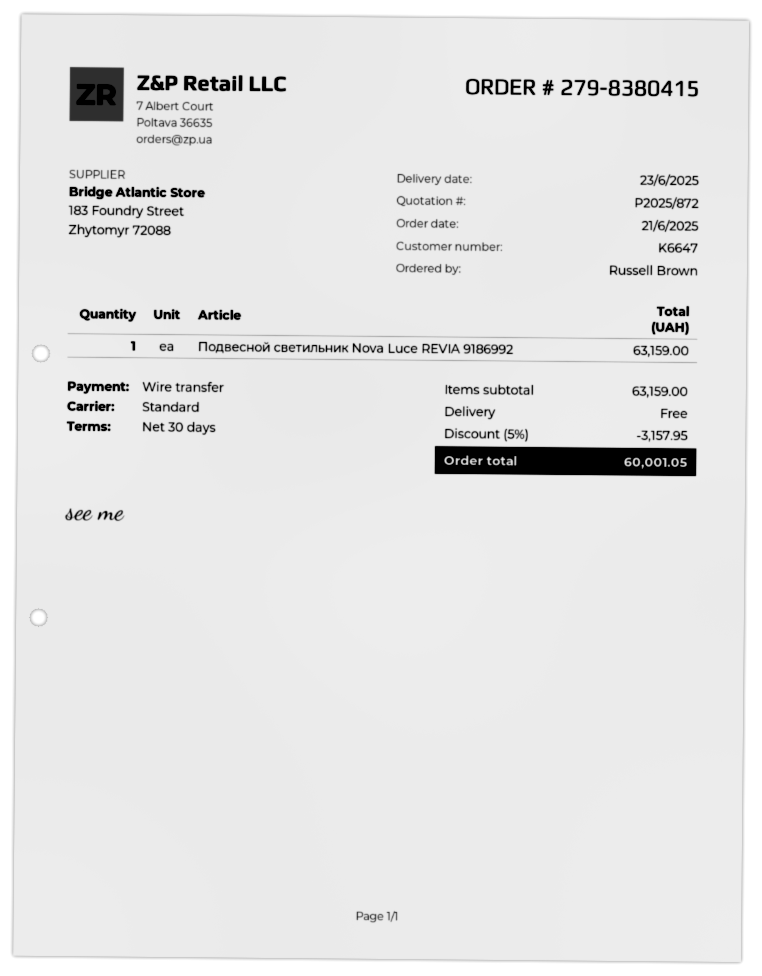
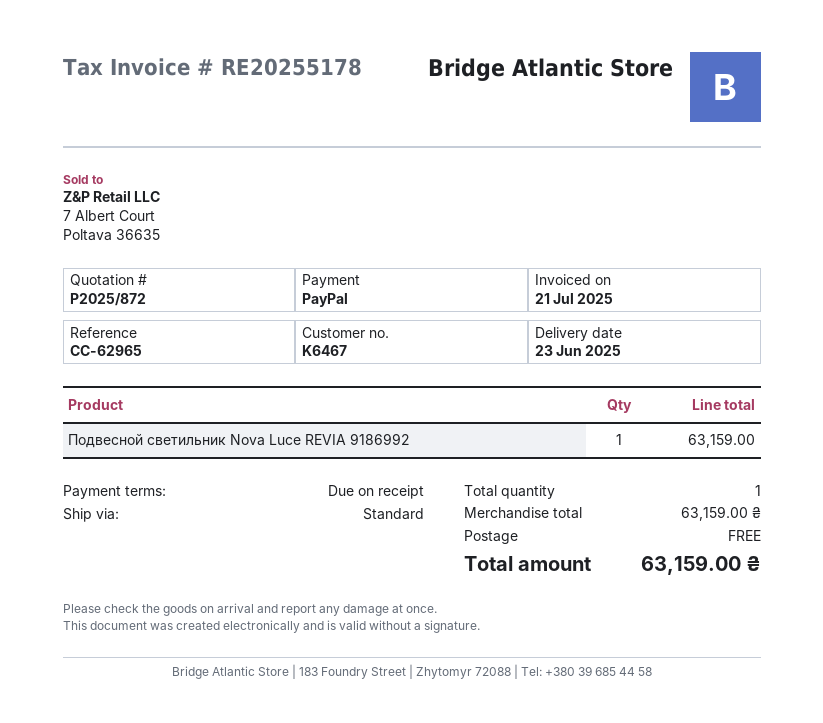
payment terms: 30 days -> on receipt
customer number: K6647 -> K6467
payment method: bank transfer -> PayPal
discount: 5% = 3157.95 -> none
total: 60001.05 -> 63159.00

